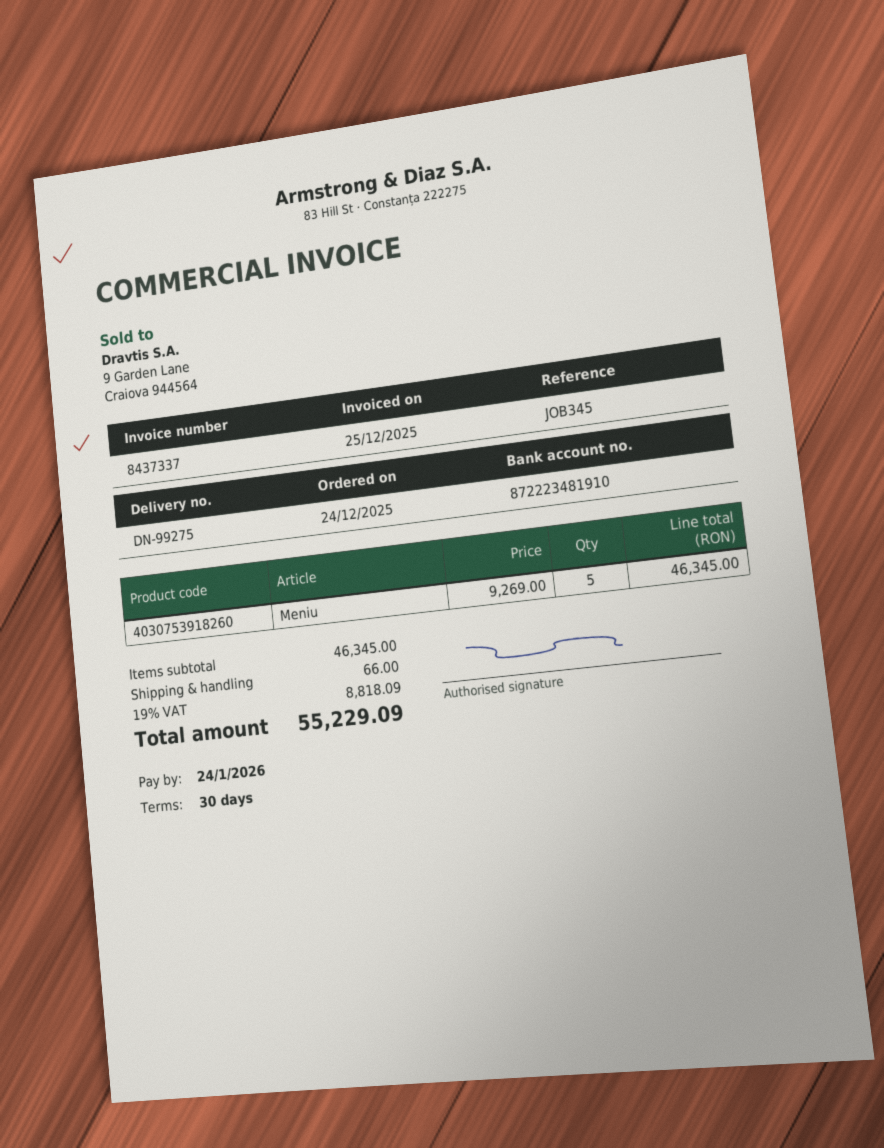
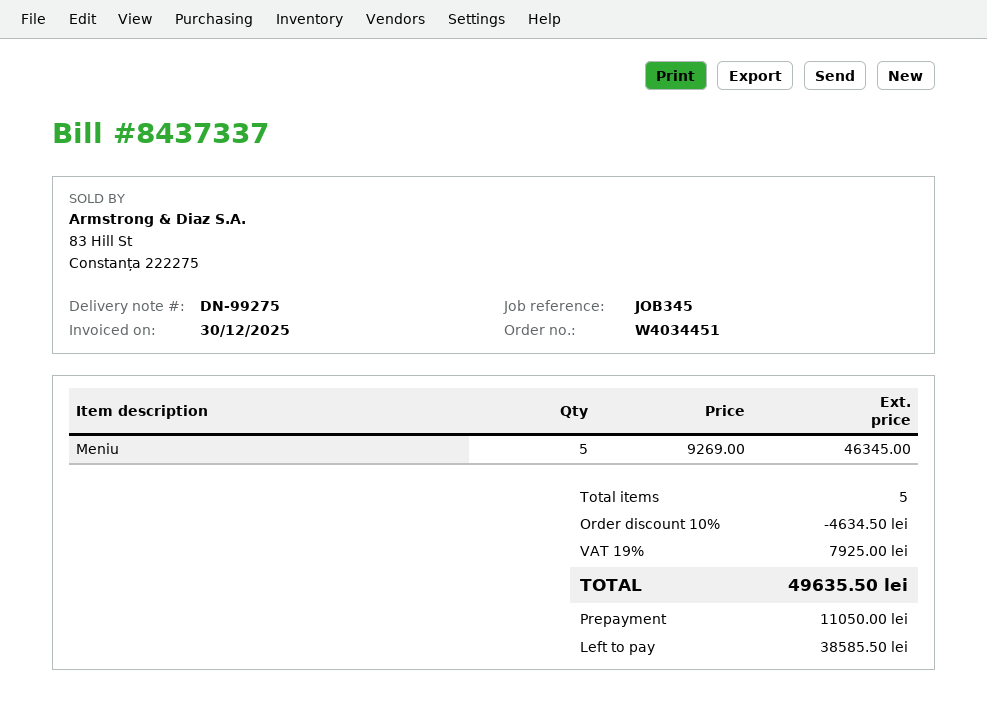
invoice date: 2025-12-25 -> 2025-12-30
discount: none -> 10% = 4634.50
shipping: 66.00 -> none
tax: 19% = 8818.09 -> 19% = 7925.00
total: 55229.09 -> 49635.50

